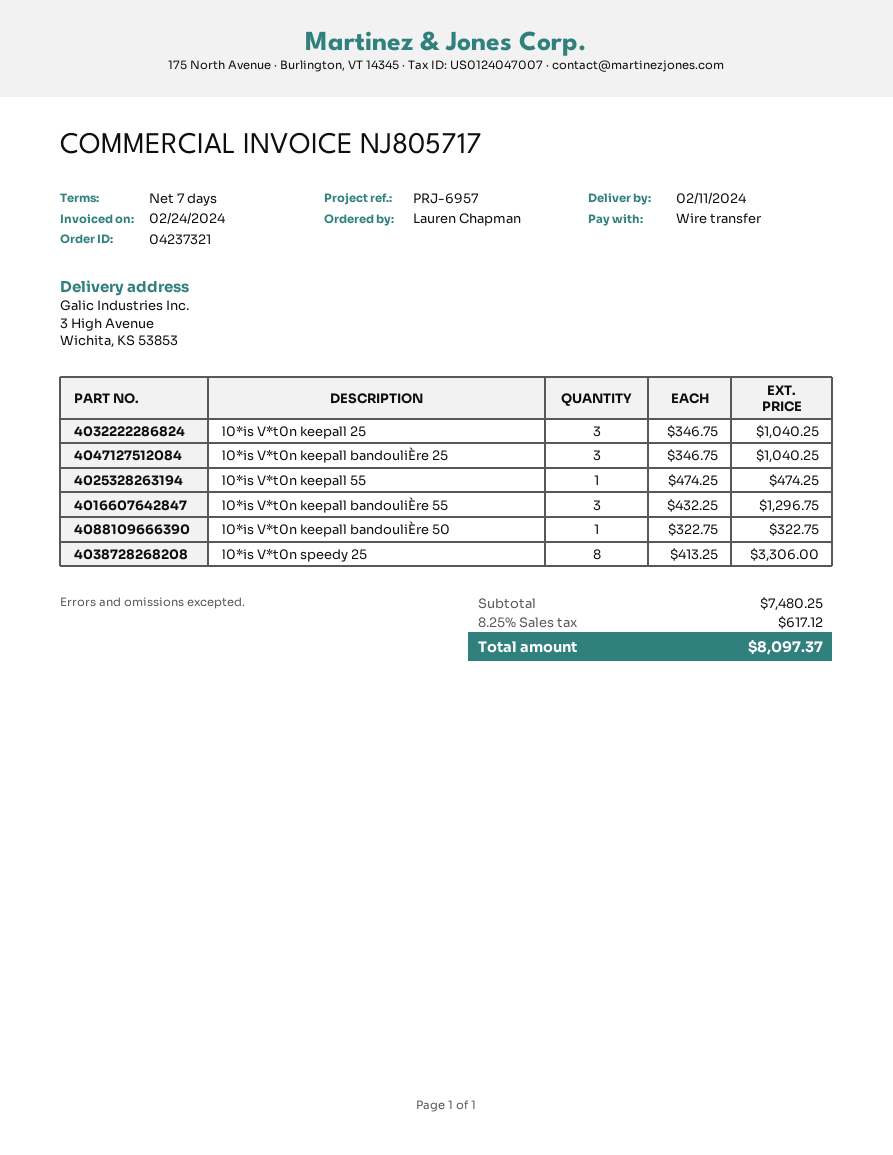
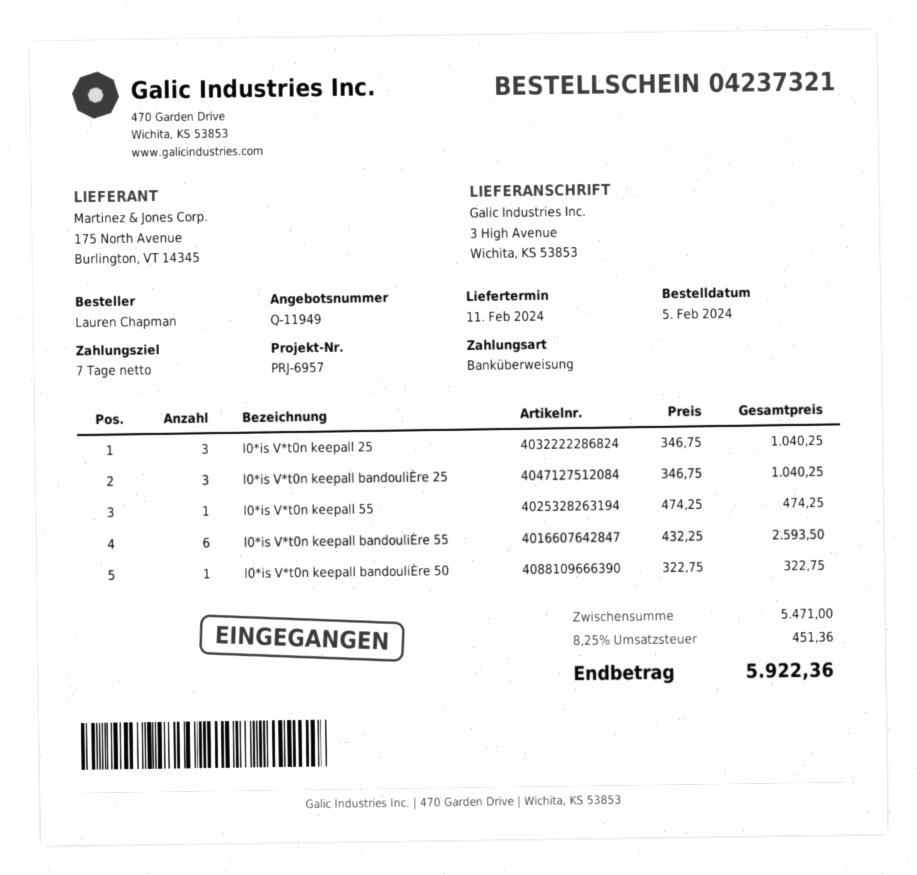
l0*is V*t0n keepall bandouliÈre 55: 3 x 432.25 = 1296.75 -> 6 x 432.25 = 2593.50
l0*is V*t0n speedy 25: 8 x 413.25 = 3306.00 -> none
subtotal: 7480.25 -> 5471.00
tax: 8.25% = 617.12 -> 8.25% = 451.36
total: 8097.37 -> 5922.36

